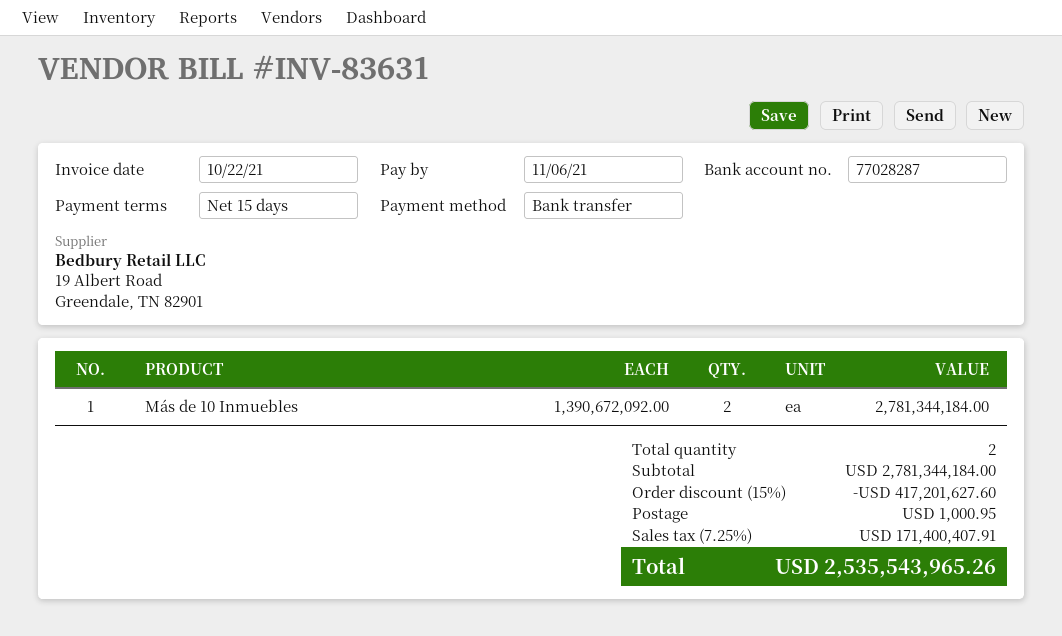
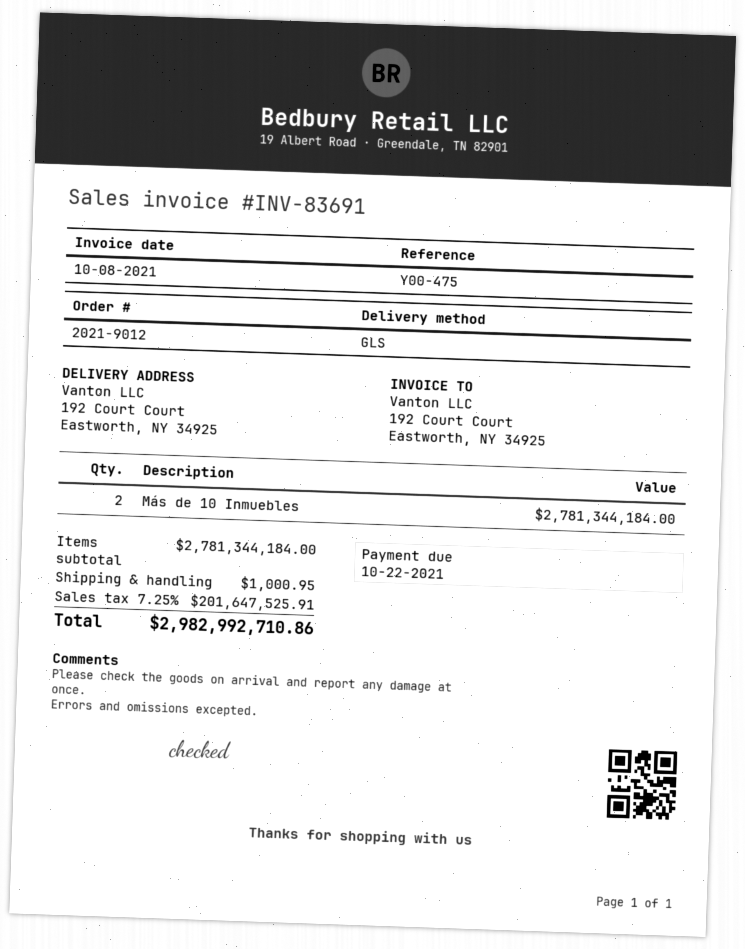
invoice number: INV-83631 -> INV-83691
invoice date: 2021-10-22 -> 2021-10-08
due date: 2021-11-06 -> 2021-10-22
discount: 15% = 417201627.60 -> none
tax: 7.25% = 171400407.91 -> 7.25% = 201647525.91
total: 2535543965.26 -> 2982992710.86

